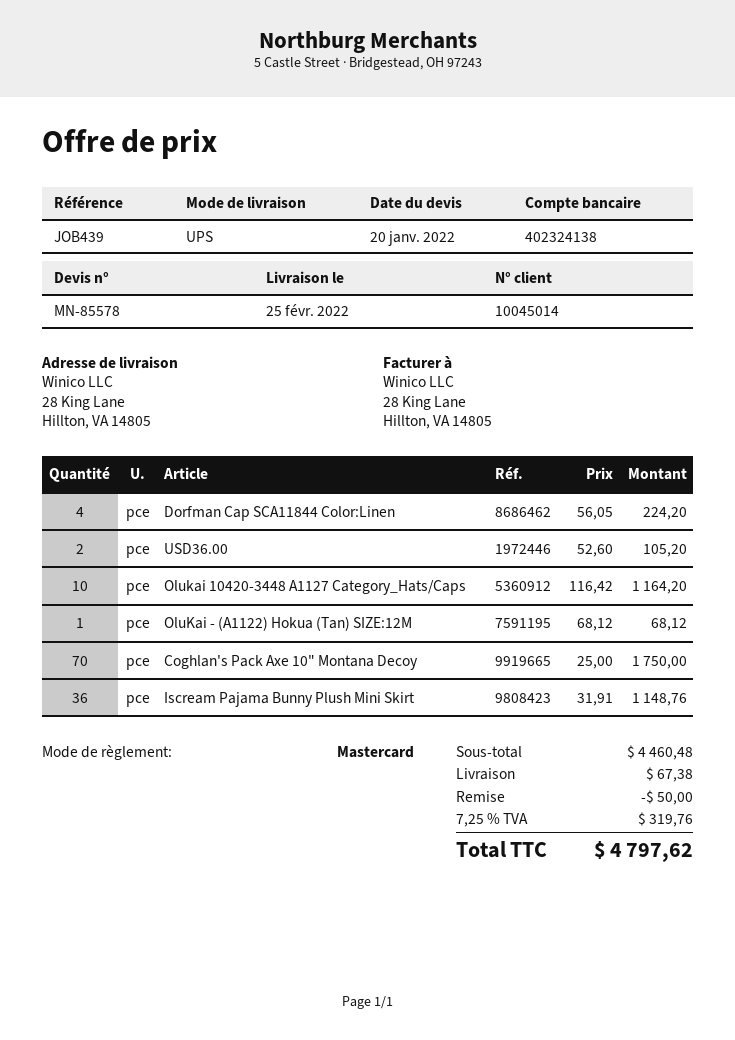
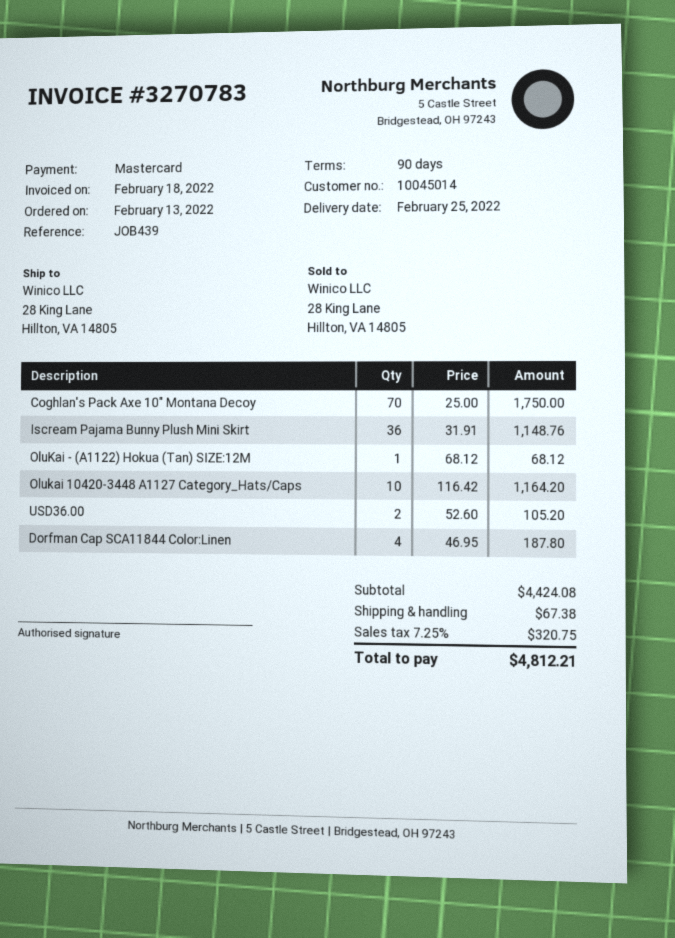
Dorfman Cap SCA11844 Color:Linen: 4 x 56.05 = 224.20 -> 4 x 46.95 = 187.80
subtotal: 4460.48 -> 4424.08
discount: 50.00 -> none
tax: 7.25% = 319.76 -> 7.25% = 320.75
total: 4797.62 -> 4812.21

